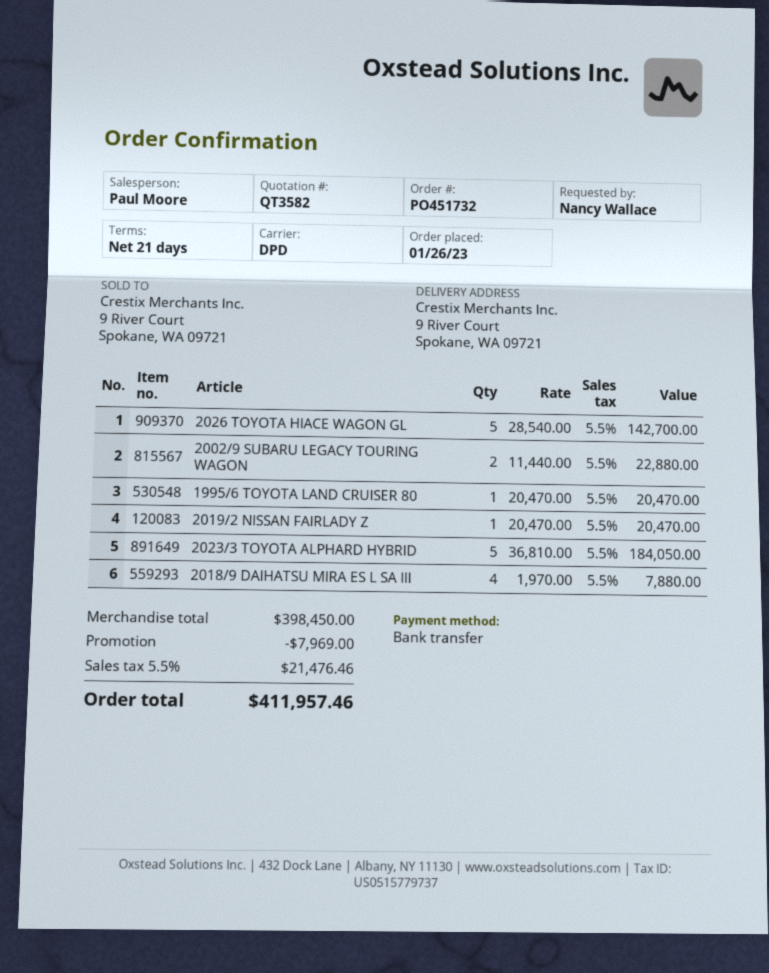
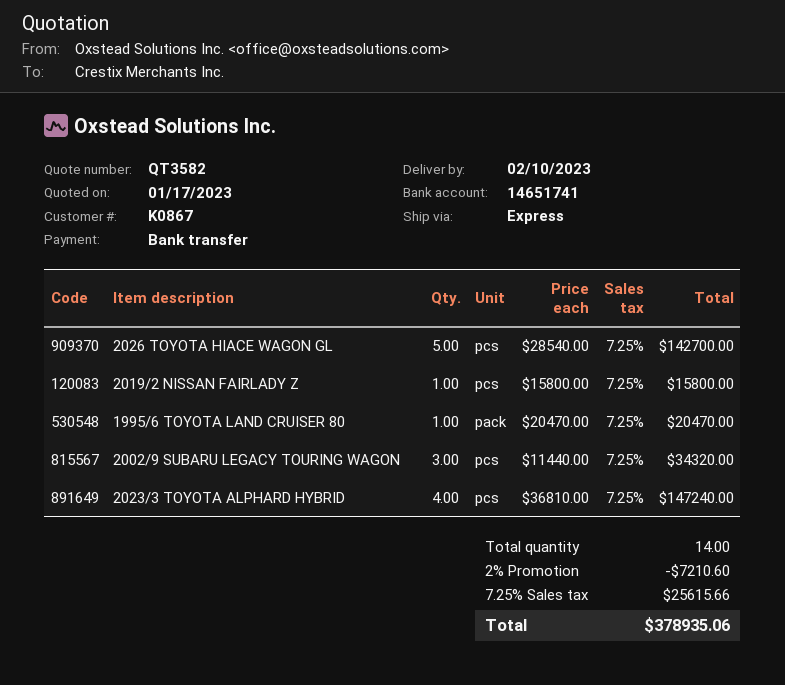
shipping method: DPD -> express
2002/9 SUBARU LEGACY TOURING WAGON: 2 x 11440.00 = 22880.00 -> 3 x 11440.00 = 34320.00
2019/2 NISSAN FAIRLADY Z: 1 x 20470.00 = 20470.00 -> 1 x 15800.00 = 15800.00
2023/3 TOYOTA ALPHARD HYBRID: 5 x 36810.00 = 184050.00 -> 4 x 36810.00 = 147240.00
2018/9 DAIHATSU MIRA ES L SA III: 4 x 1970.00 = 7880.00 -> none
discount: 7969.00 -> 7210.60
tax: 5.5% = 21476.46 -> 7.25% = 25615.66
total: 411957.46 -> 378935.06

